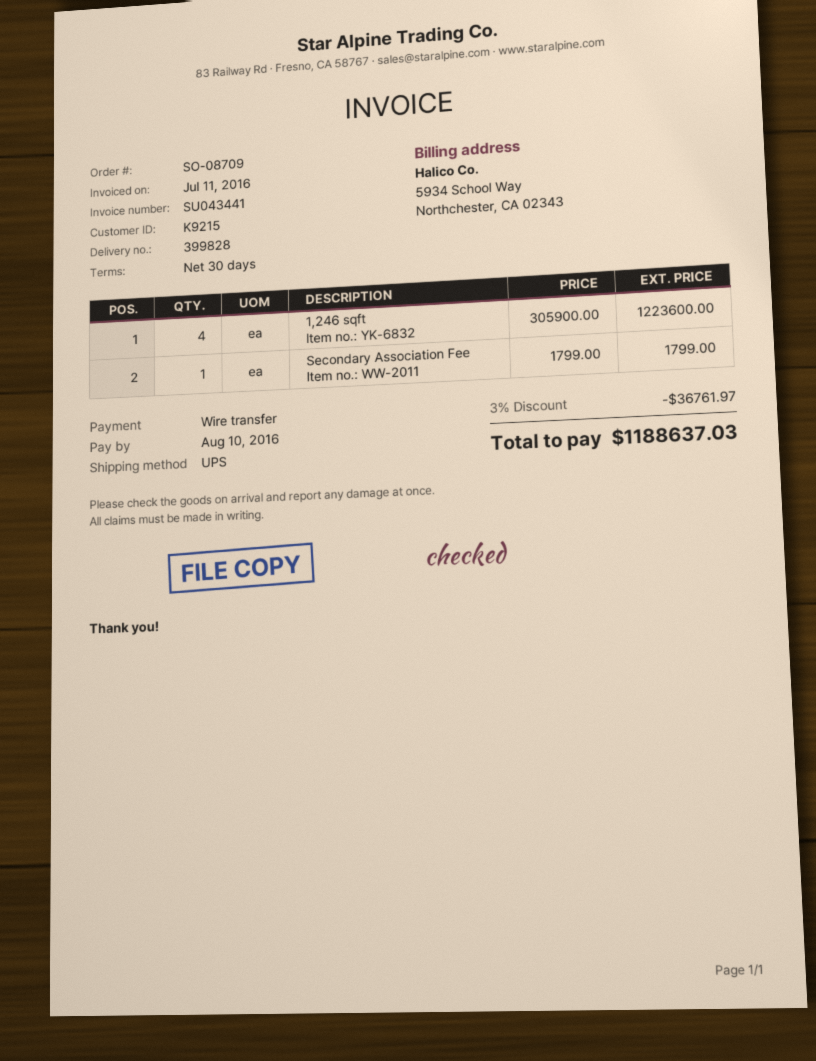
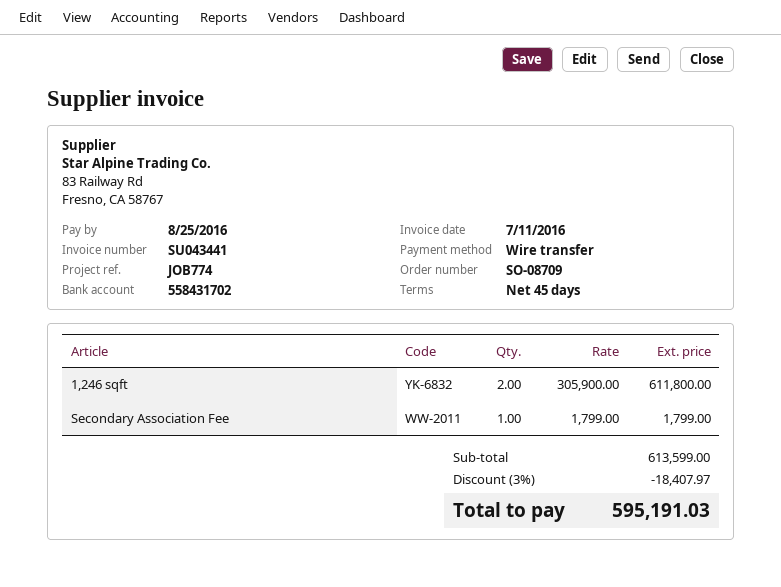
payment terms: 30 days -> 45 days
due date: 2016-08-10 -> 2016-08-25
1,246 sqft: 4 x 305900.00 = 1223600.00 -> 2 x 305900.00 = 611800.00
discount: 3% = 36761.97 -> 3% = 18407.97
total: 1188637.03 -> 595191.03

